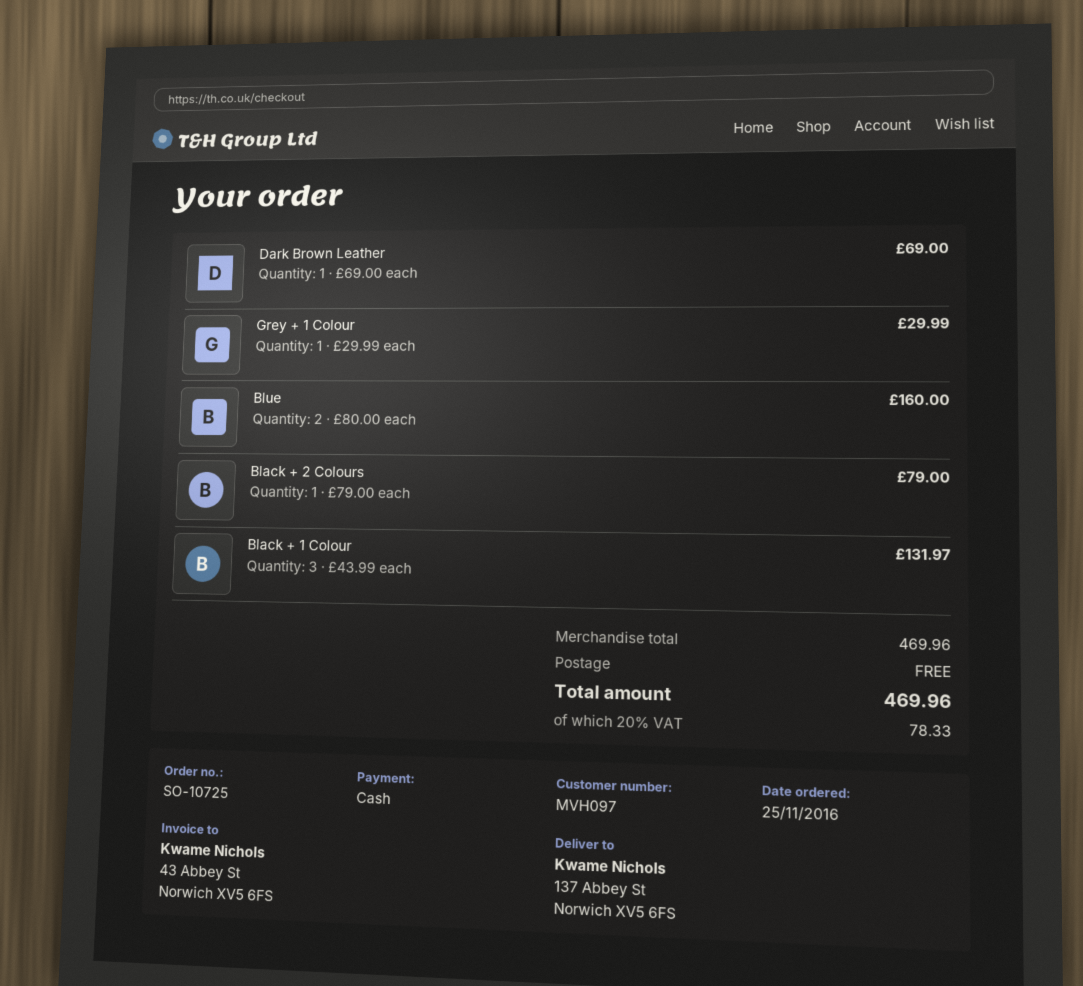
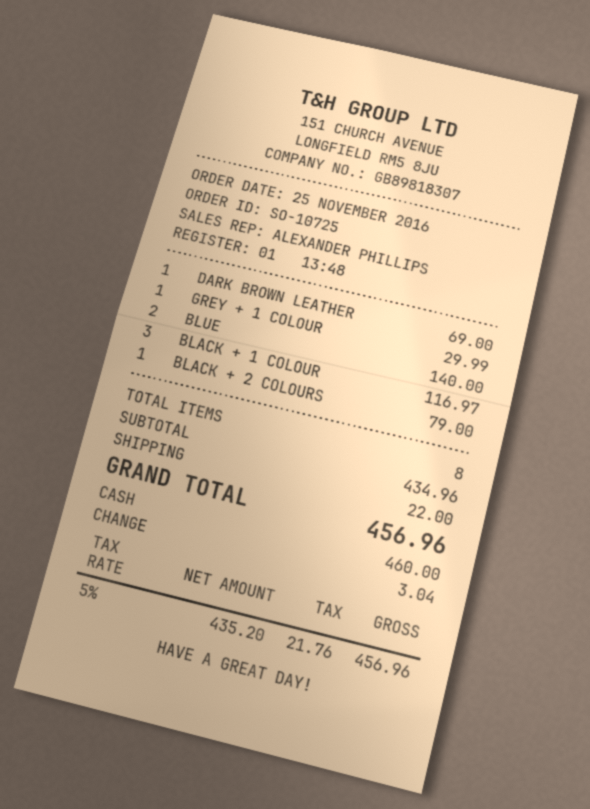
Blue: 2 for 160.00 -> 2 for 140.00
Black + 1 Colour: 3 for 131.97 -> 3 for 116.97
subtotal: 469.96 -> 434.96
shipping: 0.00 -> 22.00
tax: 20% = 78.33 -> 5% = 21.76
total: 469.96 -> 456.96

